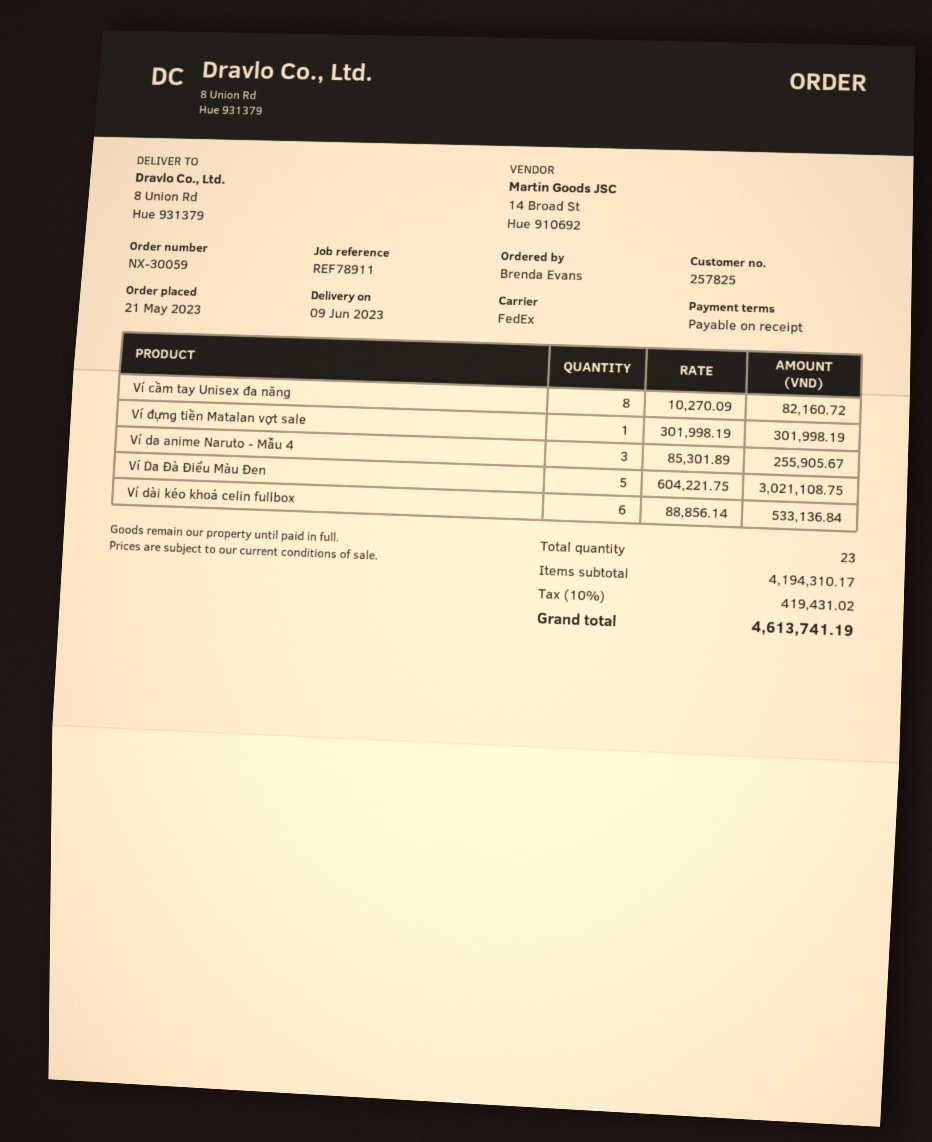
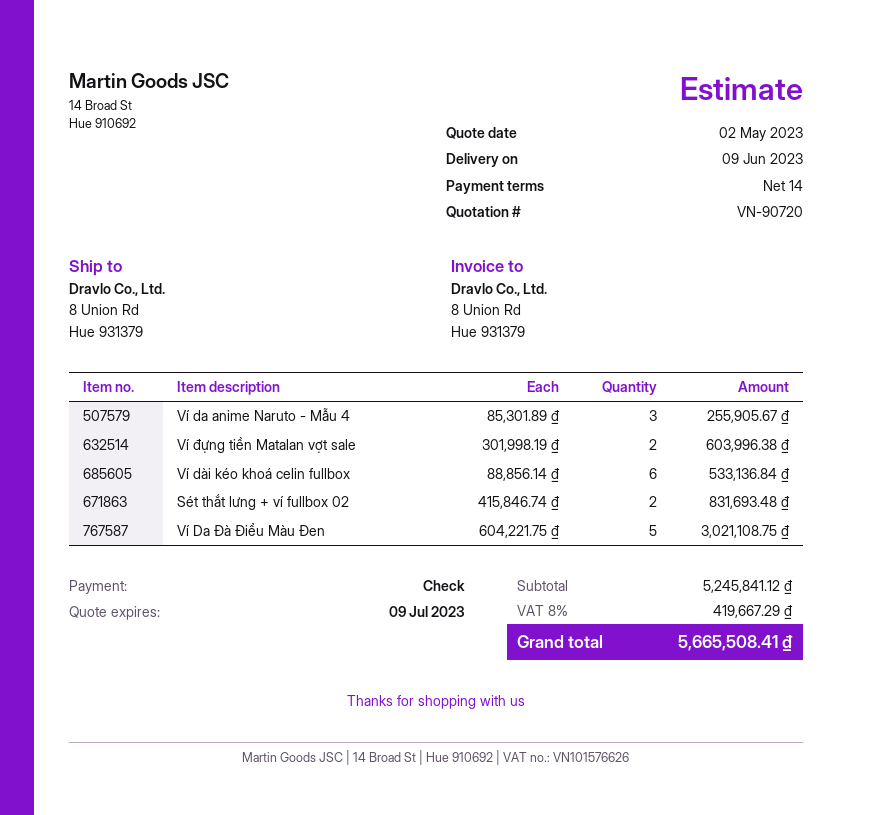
payment terms: on receipt -> 14 days
Ví cầm tay Unisex đa năng: 8 x 10270.09 = 82160.72 -> none
Ví đựng tiền Matalan vợt sale: 1 x 301998.19 = 301998.19 -> 2 x 301998.19 = 603996.38
Sét thắt lưng + ví fullbox 02: none -> 2 x 415846.74 = 831693.48
subtotal: 4194310.17 -> 5245841.12
tax: 10% = 419431.02 -> 8% = 419667.29
total: 4613741.19 -> 5665508.41

